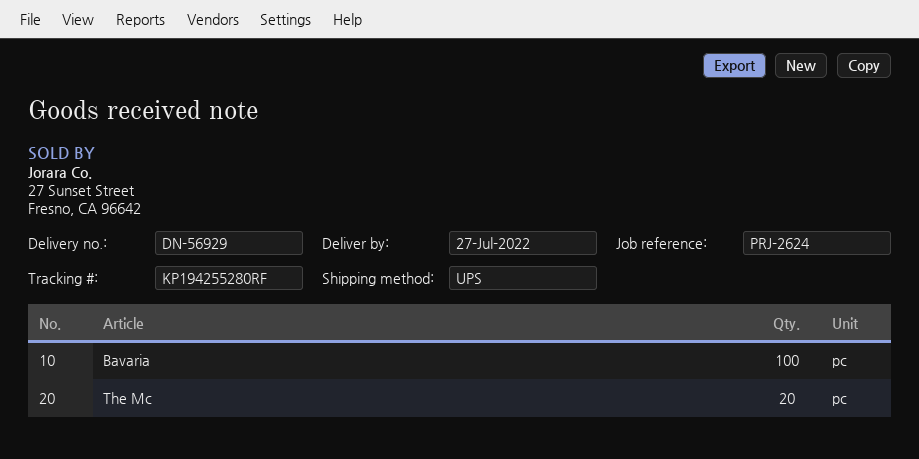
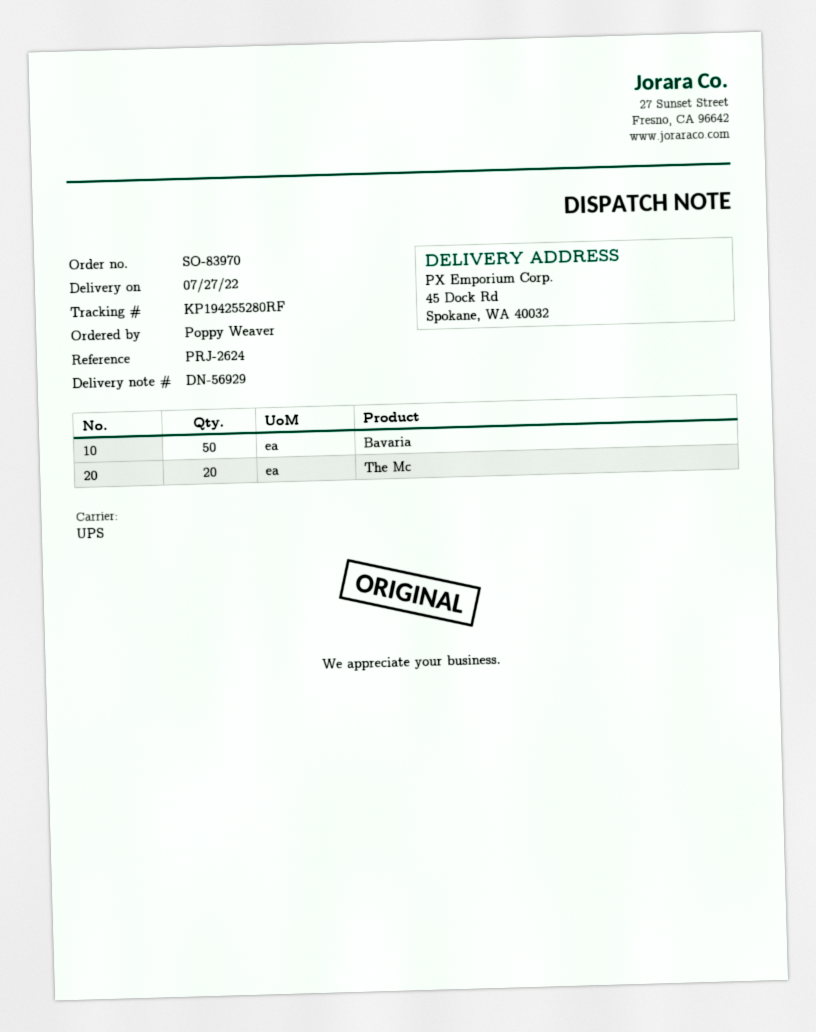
Bavaria: 100 -> 50

